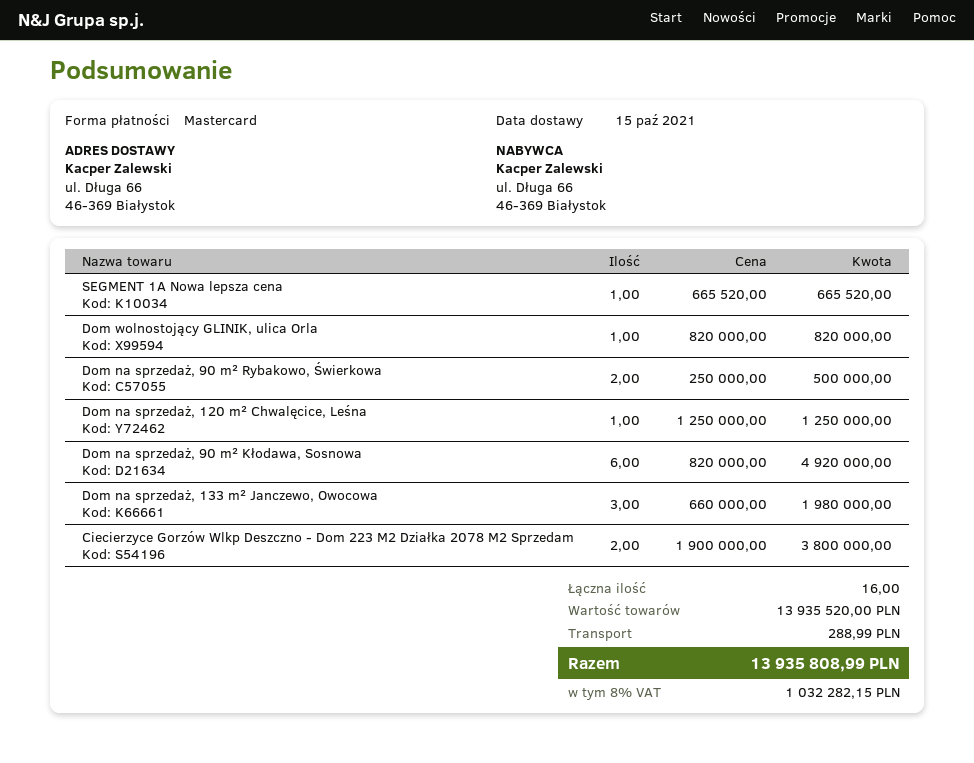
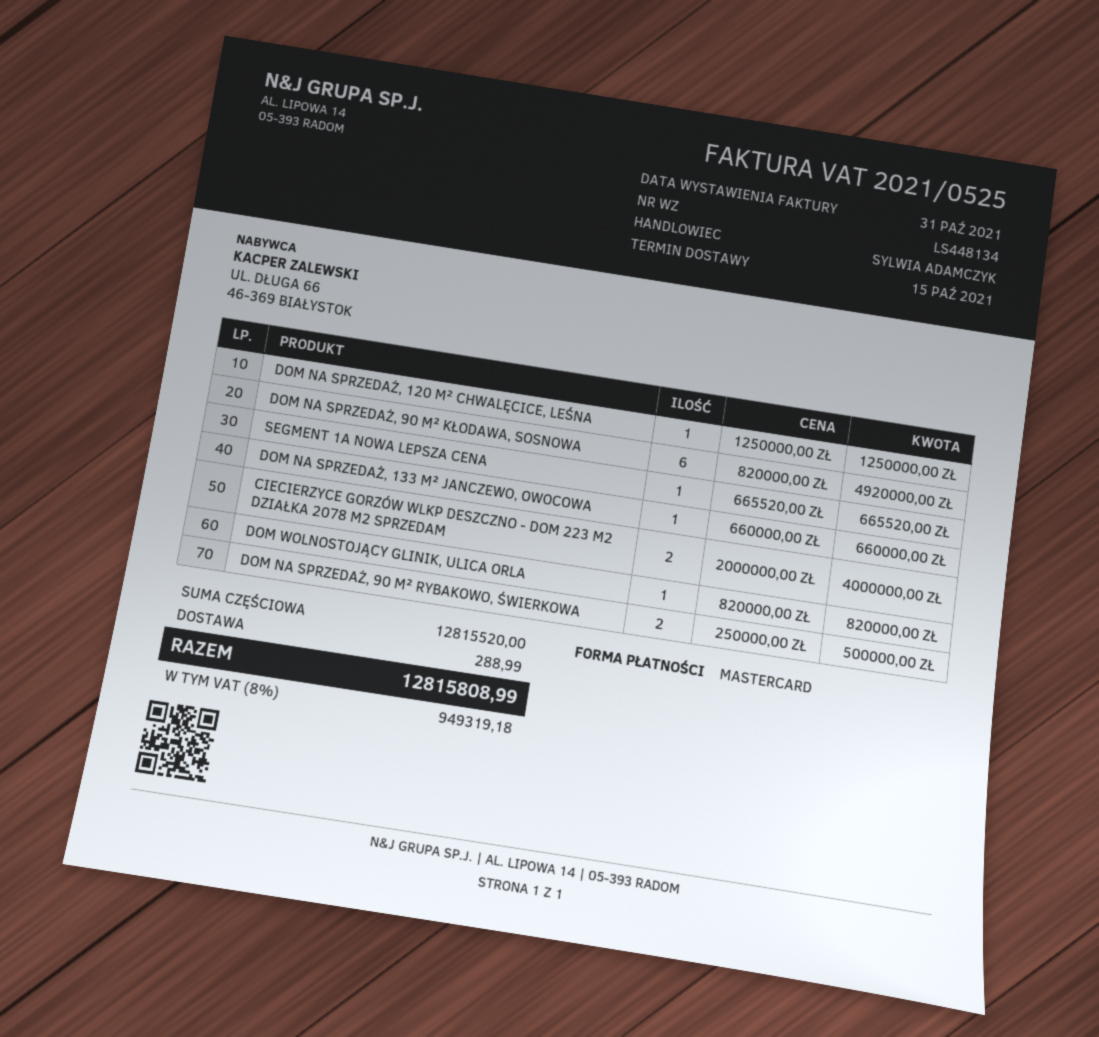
Dom na sprzedaż, 133 m² Janczewo, Owocowa: 3 x 660000.00 = 1980000.00 -> 1 x 660000.00 = 660000.00
Ciecierzyce Gorzów Wlkp Deszczno - Dom 223 M2 Działka 2078 M2 Sprzedam: 2 x 1900000.00 = 3800000.00 -> 2 x 2000000.00 = 4000000.00
subtotal: 13935520.00 -> 12815520.00
tax: 8% = 1032282.15 -> 8% = 949319.18
total: 13935808.99 -> 12815808.99

